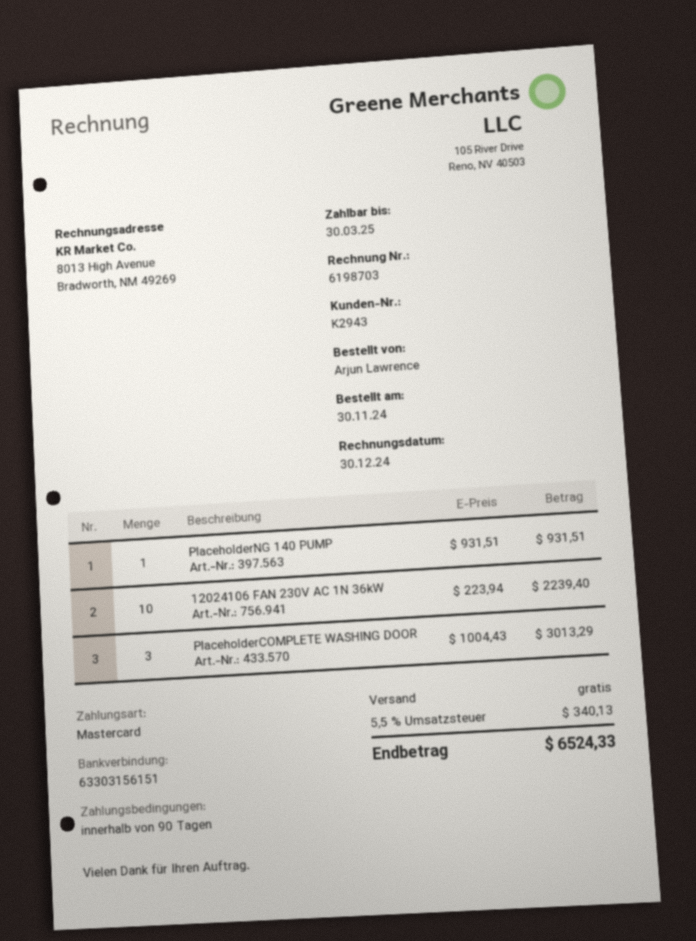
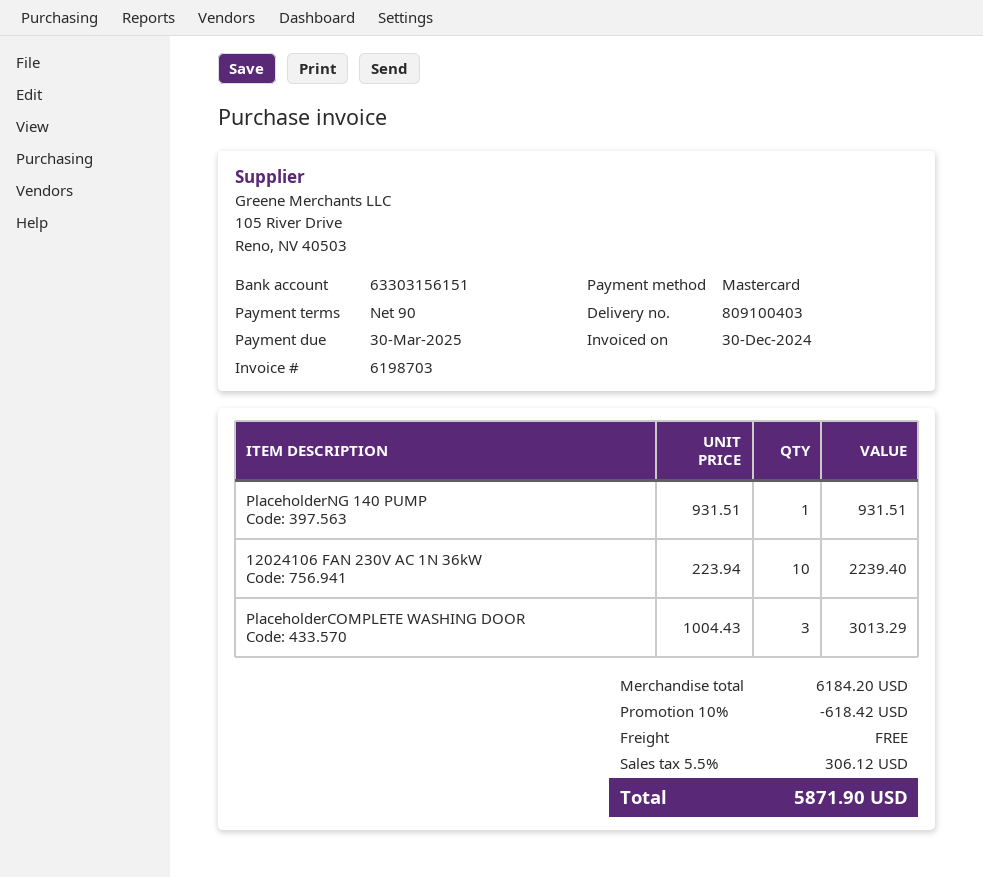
discount: none -> 10% = 618.42
tax: 5.5% = 340.13 -> 5.5% = 306.12
total: 6524.33 -> 5871.90

